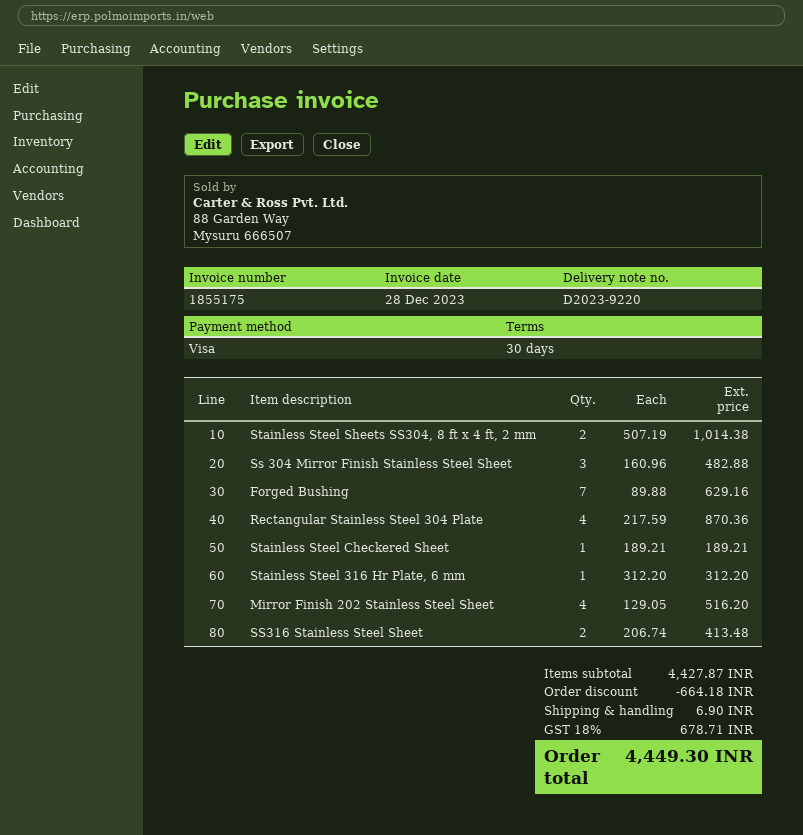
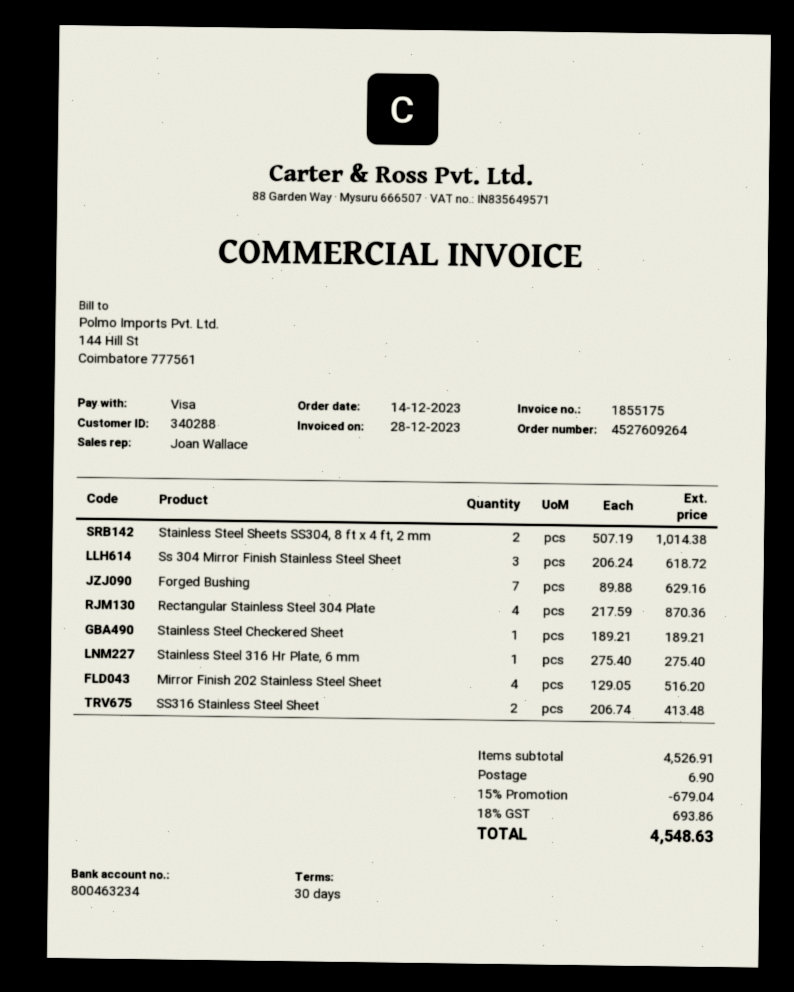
Ss 304 Mirror Finish Stainless Steel Sheet: 3 x 160.96 = 482.88 -> 3 x 206.24 = 618.72
Stainless Steel 316 Hr Plate, 6 mm: 1 x 312.20 = 312.20 -> 1 x 275.40 = 275.40
subtotal: 4427.87 -> 4526.91
discount: 664.18 -> 679.04
tax: 18% = 678.71 -> 18% = 693.86
total: 4449.30 -> 4548.63

